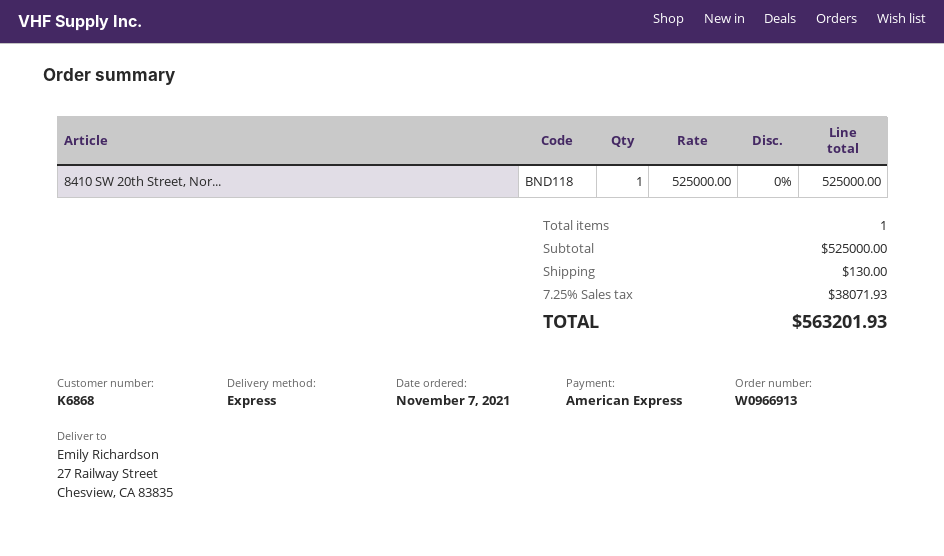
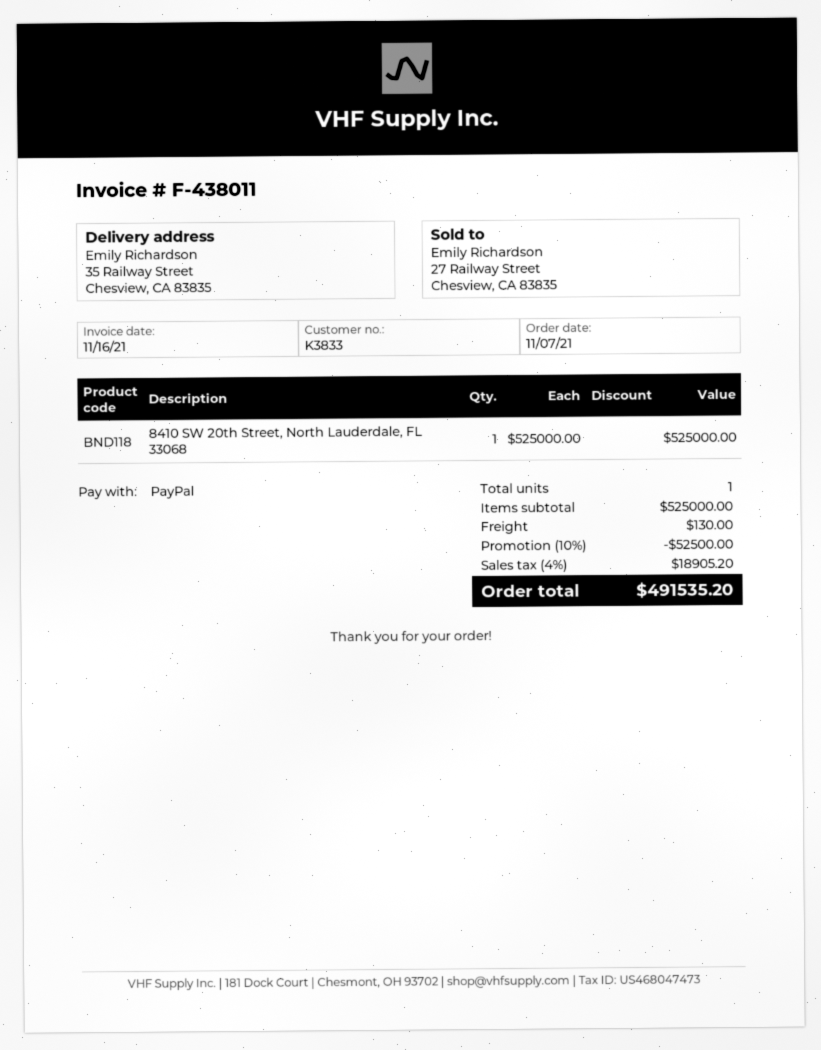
customer number: K6868 -> K3833
payment method: American Express -> PayPal
ship to: 27 Railway Street, Chesview, CA 83835 -> 35 Railway Street, Chesview, CA 83835
discount: none -> 10% = 52500.00
tax: 7.25% = 38071.93 -> 4% = 18905.20
total: 563201.93 -> 491535.20

